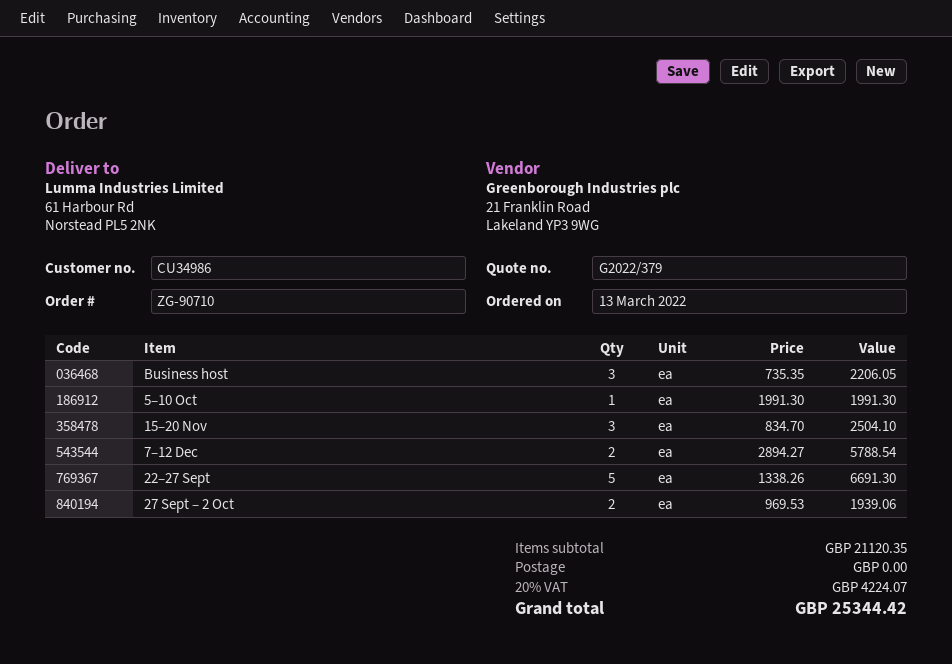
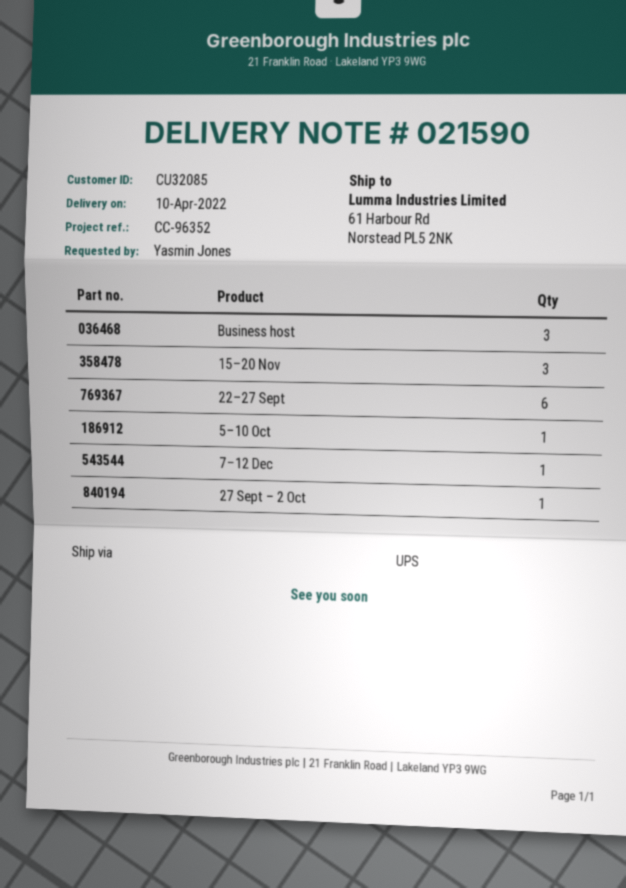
customer number: CU34986 -> CU32085
7–12 Dec: 2 -> 1
22–27 Sept: 5 -> 6
27 Sept – 2 Oct: 2 -> 1

